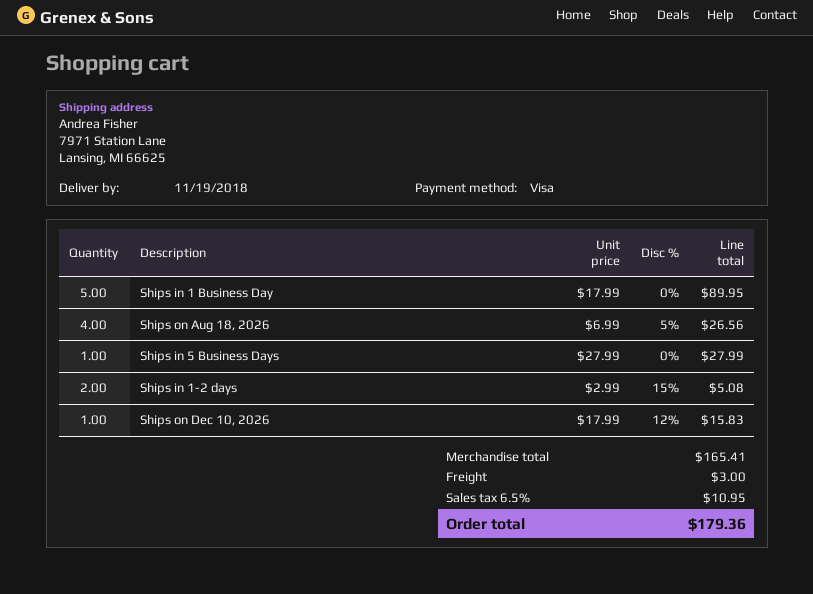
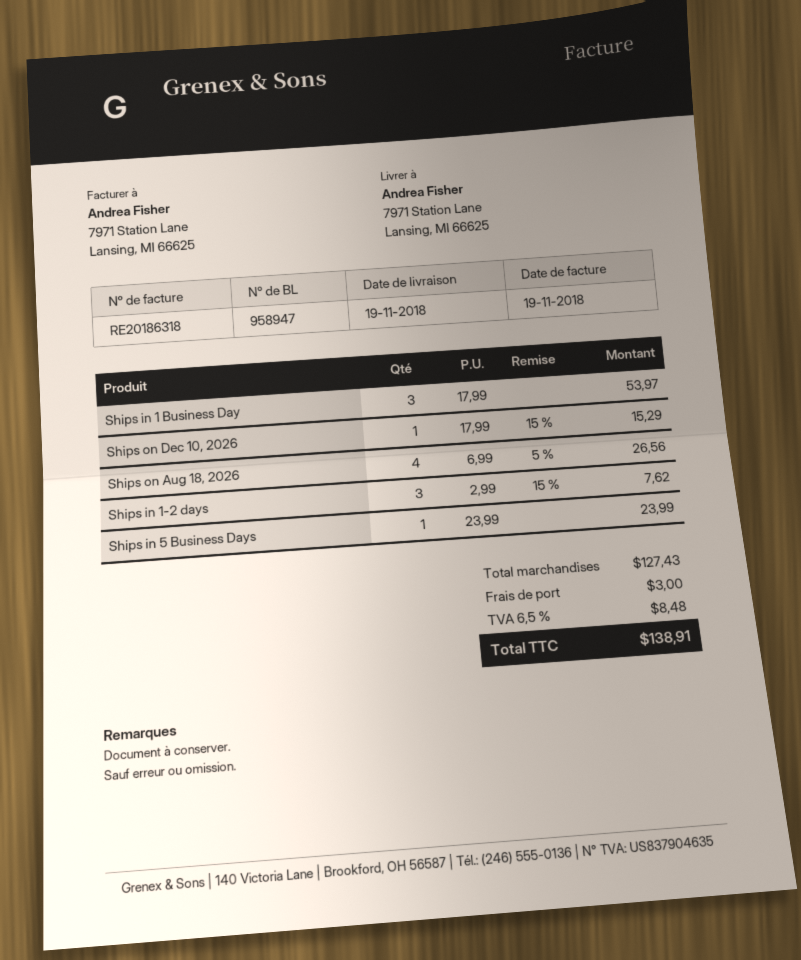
Ships in 1 Business Day: 5 x 17.99 = 89.95 -> 3 x 17.99 = 53.97
Ships in 5 Business Days: 1 x 27.99 = 27.99 -> 1 x 23.99 = 23.99
Ships in 1-2 days: 2 x 2.99 - 15% = 5.08 -> 3 x 2.99 - 15% = 7.62
Ships on Dec 10, 2026: 1 x 17.99 - 12% = 15.83 -> 1 x 17.99 - 15% = 15.29
subtotal: 165.41 -> 127.43
tax: 6.5% = 10.95 -> 6.5% = 8.48
total: 179.36 -> 138.91

